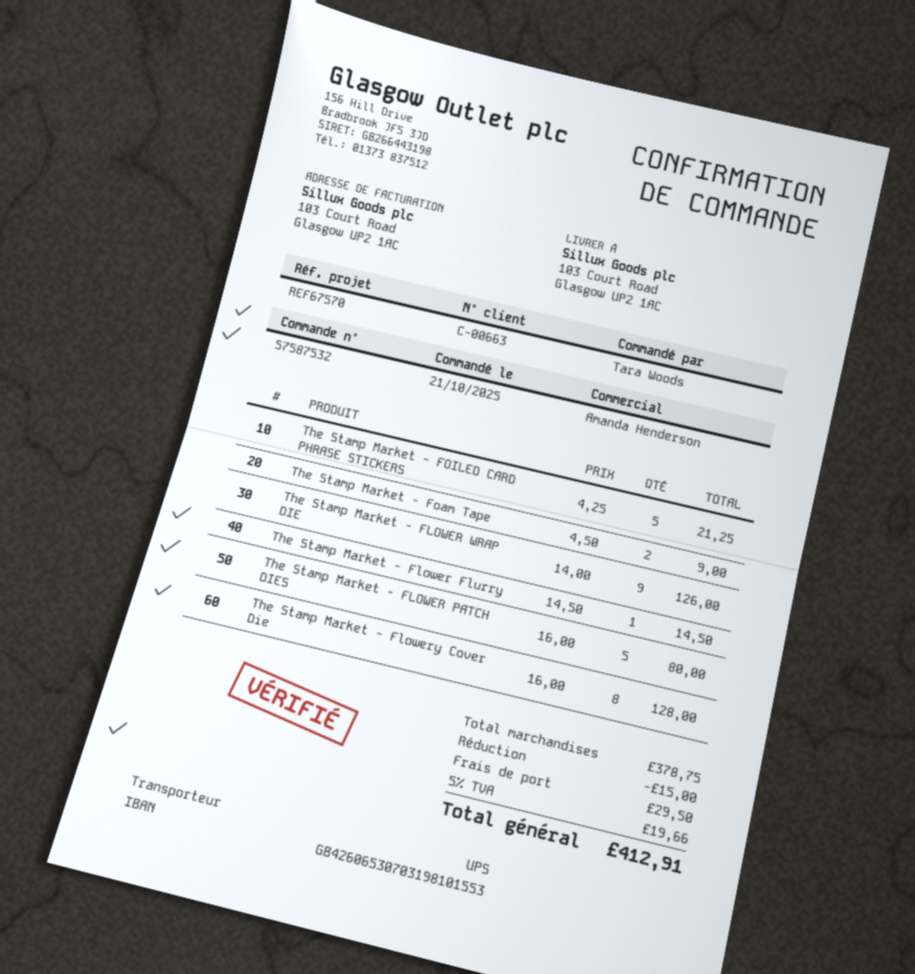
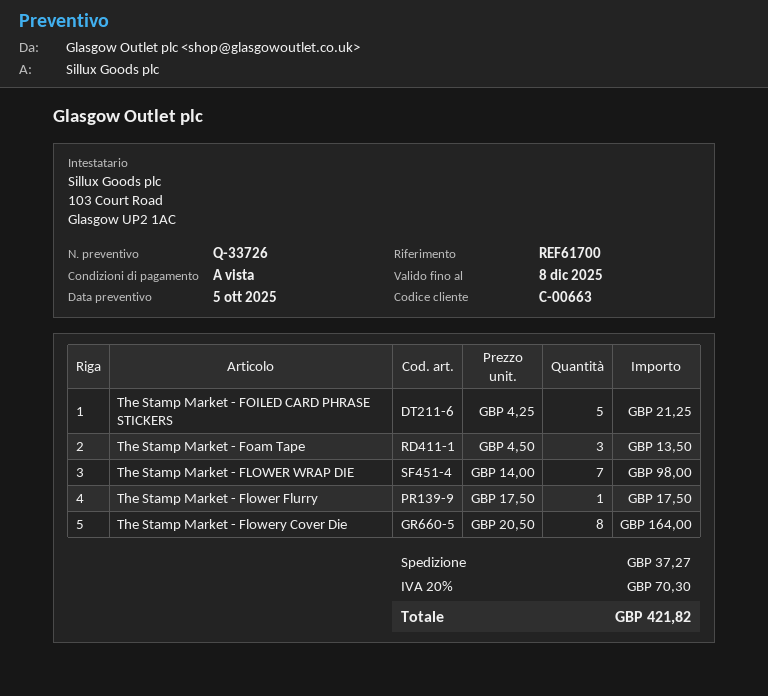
reference: REF67570 -> REF61700
The Stamp Market - Foam Tape: 2 x 4.50 = 9.00 -> 3 x 4.50 = 13.50
The Stamp Market - FLOWER WRAP DIE: 9 x 14.00 = 126.00 -> 7 x 14.00 = 98.00
The Stamp Market - Flower Flurry: 1 x 14.50 = 14.50 -> 1 x 17.50 = 17.50
The Stamp Market - FLOWER PATCH DIES: 5 x 16.00 = 80.00 -> none
The Stamp Market - Flowery Cover Die: 8 x 16.00 = 128.00 -> 8 x 20.50 = 164.00
discount: 15.00 -> none
shipping: 29.50 -> 37.27
tax: 5% = 19.66 -> 20% = 70.30
total: 412.91 -> 421.82

